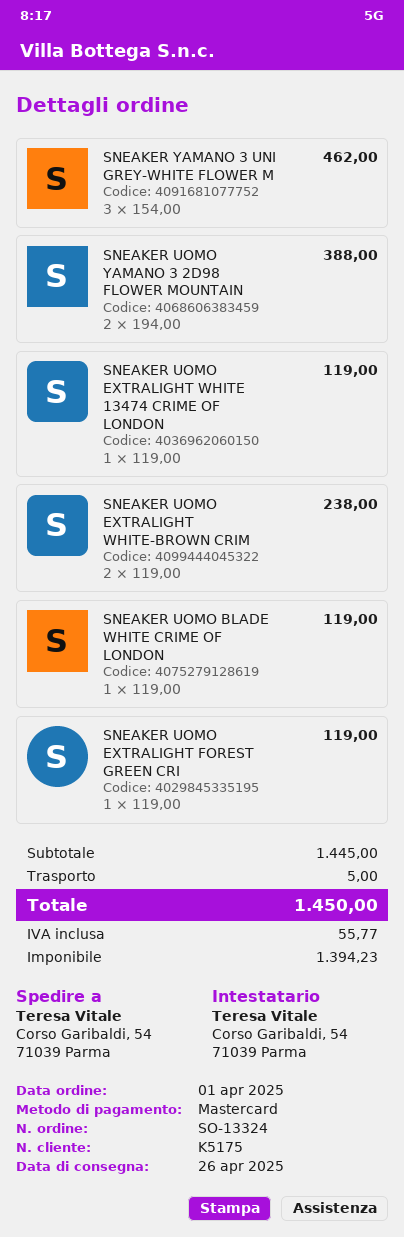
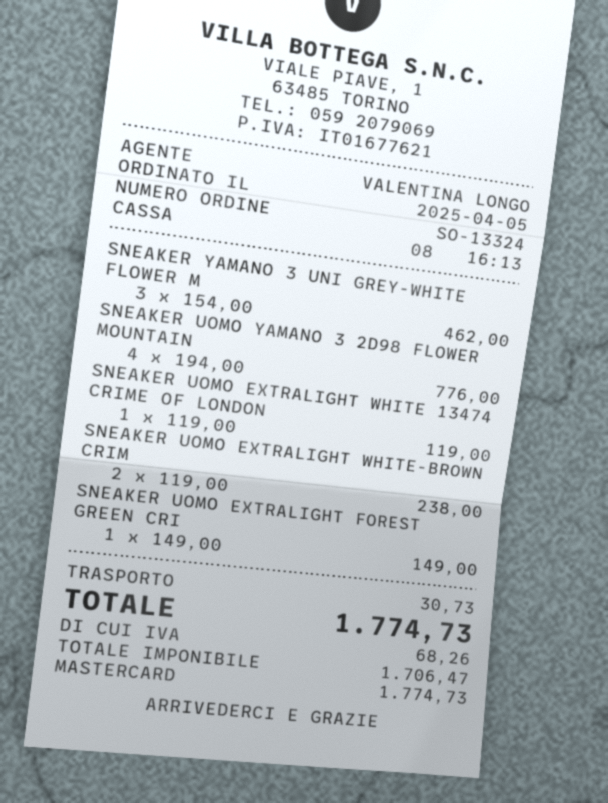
order date: 2025-04-01 -> 2025-04-05
SNEAKER UOMO YAMANO 3 2D98 FLOWER MOUNTAIN: 2 x 194.00 = 388.00 -> 4 x 194.00 = 776.00
SNEAKER UOMO BLADE WHITE CRIME OF LONDON: 1 x 119.00 = 119.00 -> none
SNEAKER UOMO EXTRALIGHT FOREST GREEN CRI: 1 x 119.00 = 119.00 -> 1 x 149.00 = 149.00
shipping: 5.00 -> 30.73
net: 1394.23 -> 1706.47
tax: 55.77 -> 68.26
total: 1450.00 -> 1774.73

